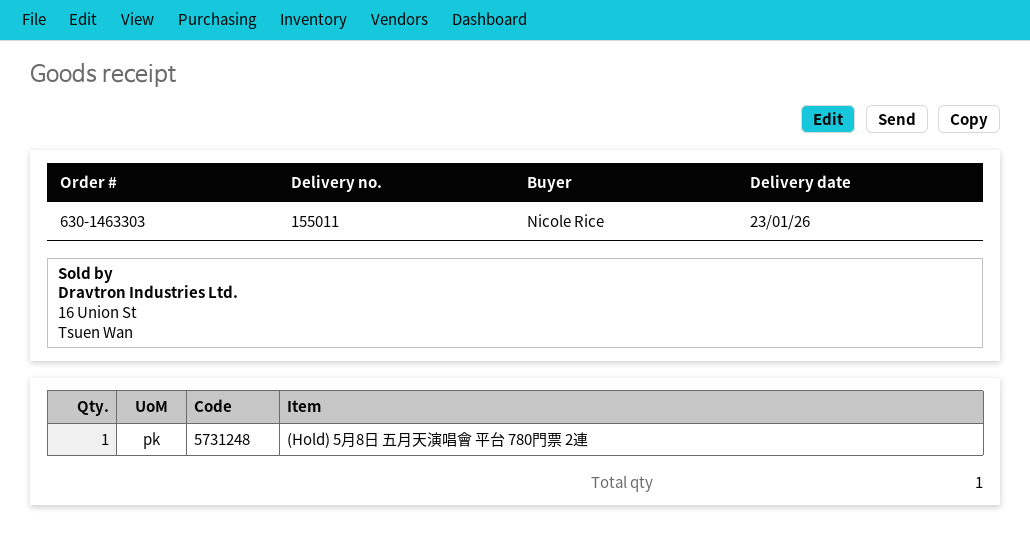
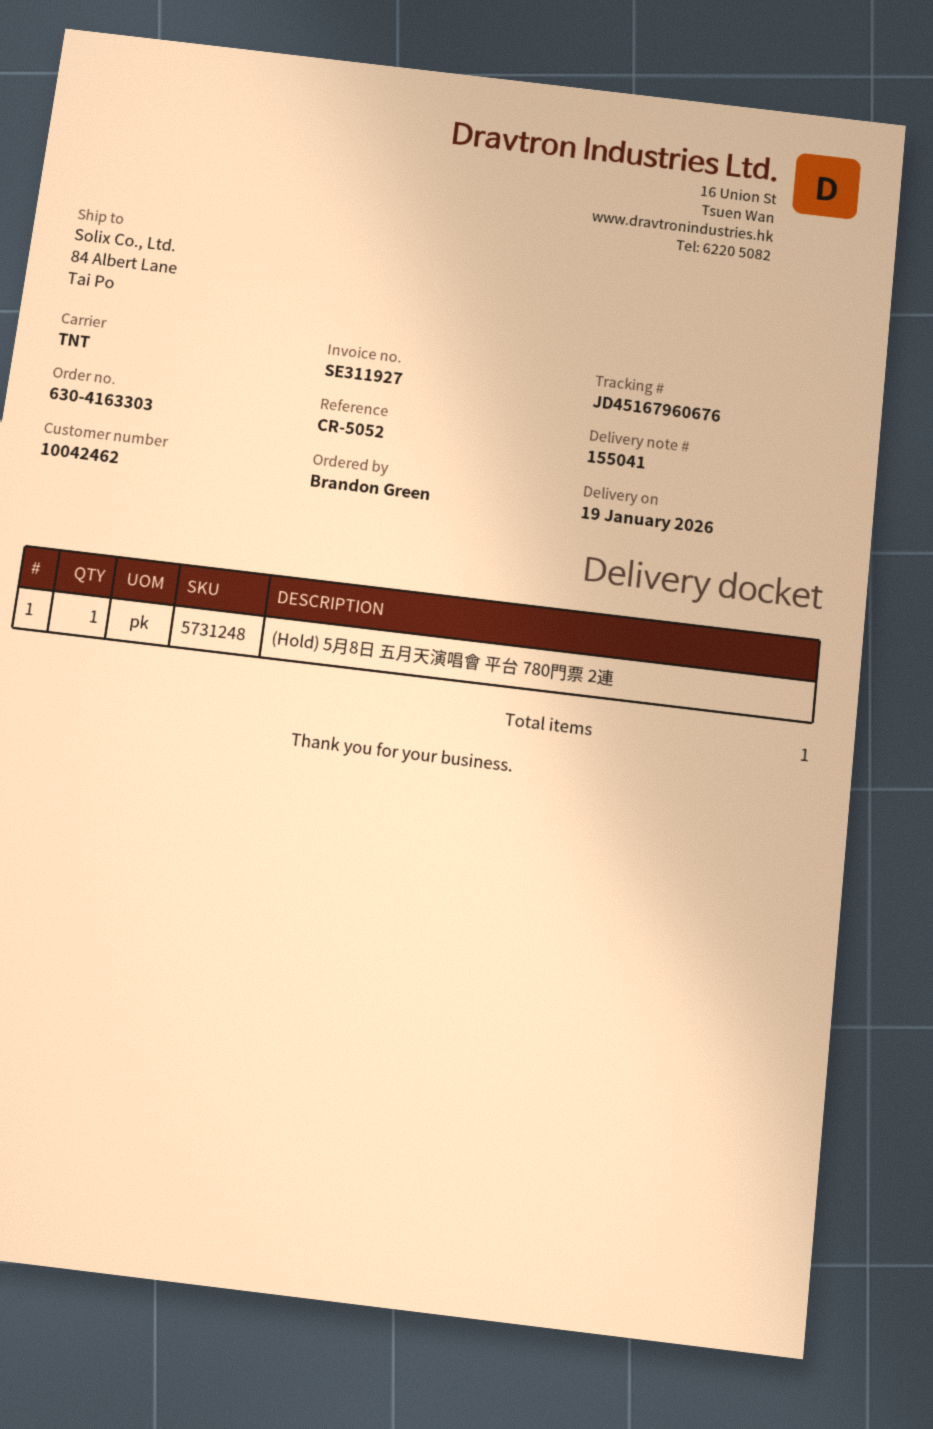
order number: 630-1463303 -> 630-4163303
delivery note number: 155011 -> 155041
delivery date: 2026-01-23 -> 2026-01-19
ordered by: Nicole Rice -> Brandon Green

